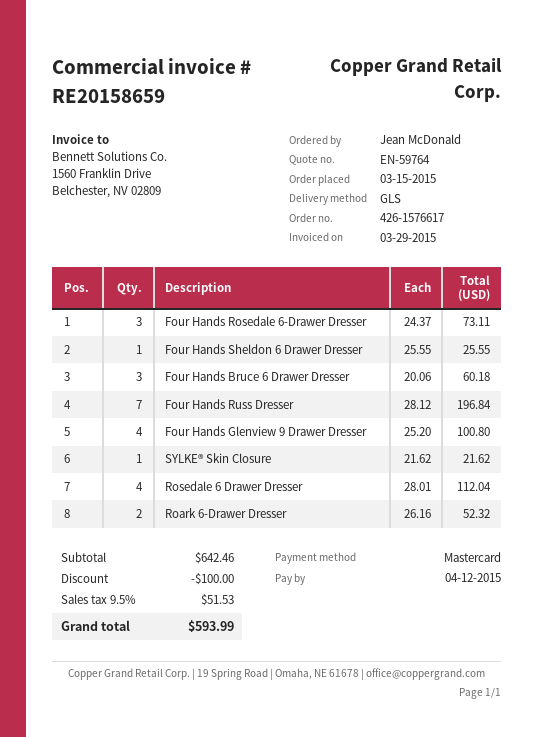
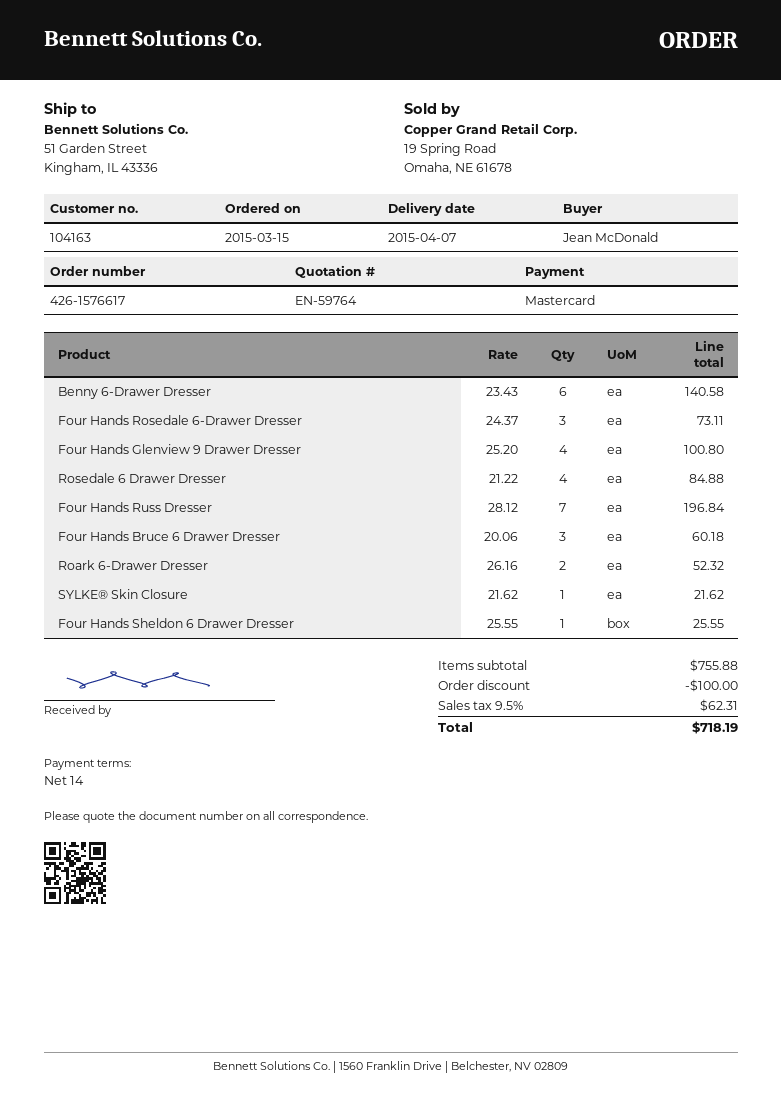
Rosedale 6 Drawer Dresser: 4 x 28.01 = 112.04 -> 4 x 21.22 = 84.88
Benny 6-Drawer Dresser: none -> 6 x 23.43 = 140.58
subtotal: 642.46 -> 755.88
tax: 9.5% = 51.53 -> 9.5% = 62.31
total: 593.99 -> 718.19

